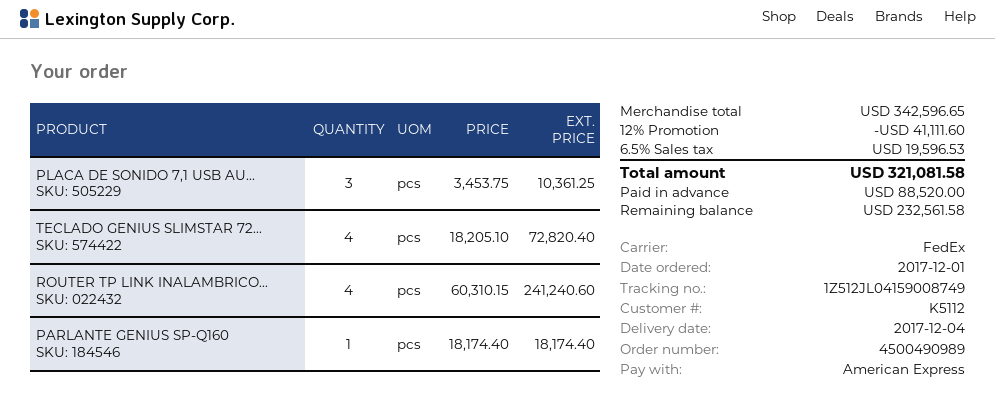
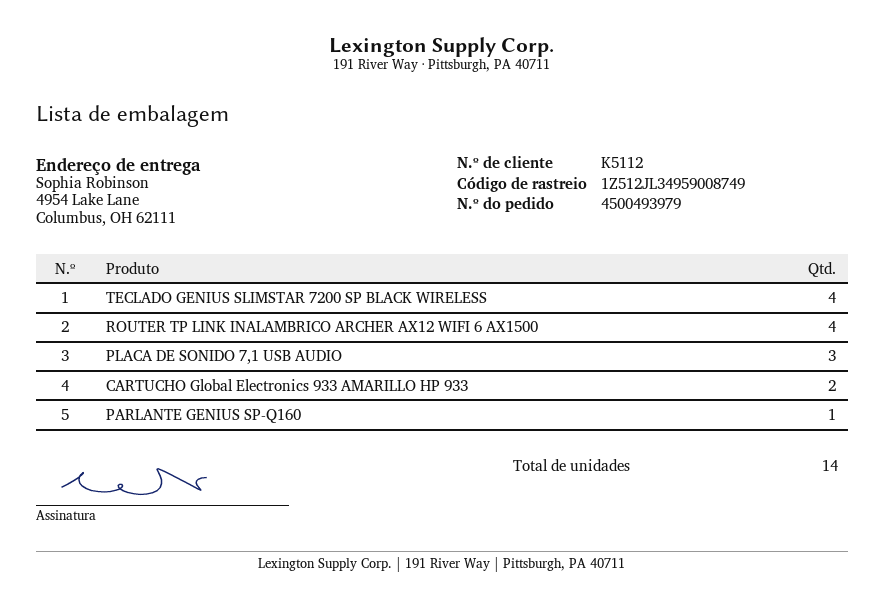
order number: 4500490989 -> 4500493979
tracking number: 1Z512JL04159008749 -> 1Z512JL34959008749
CARTUCHO Global Electronics 933 AMARILLO HP 933: none -> 2

